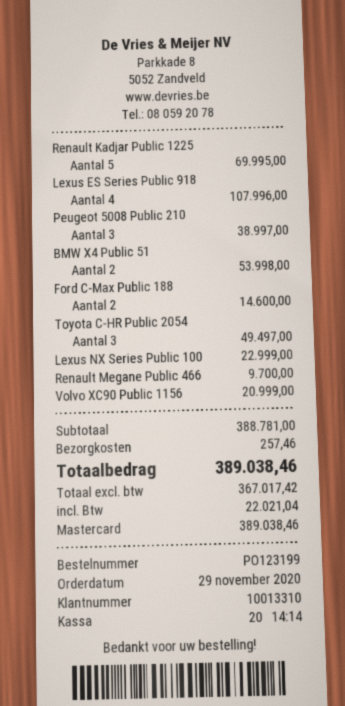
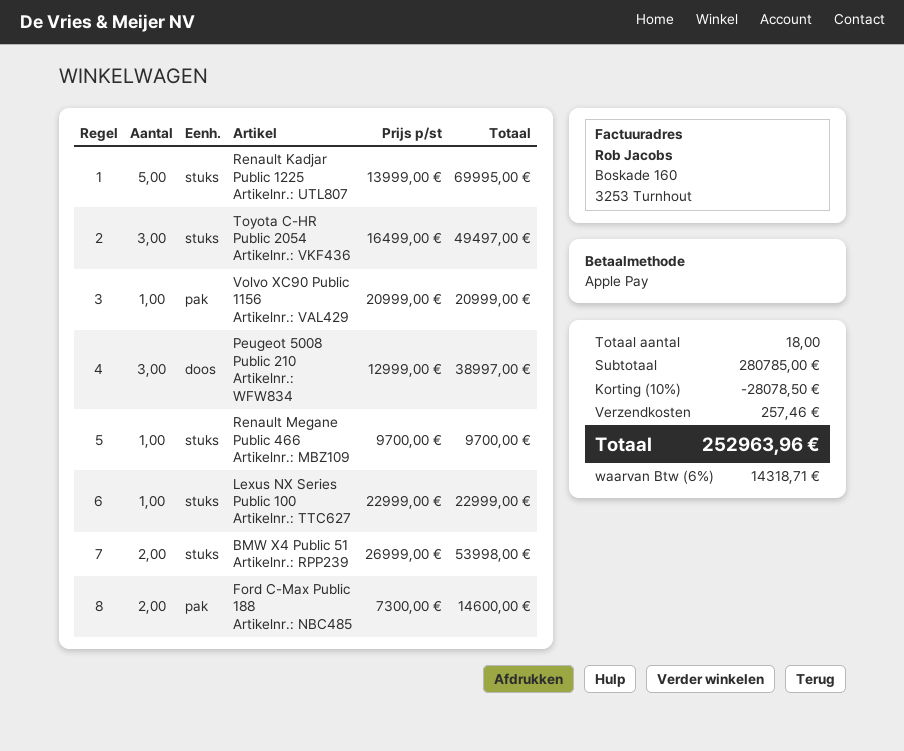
payment method: Mastercard -> Apple Pay
Lexus ES Series Public 918: 4 for 107996.00 -> none
subtotal: 388781.00 -> 280785.00
discount: none -> 10% = 28078.50
tax: 22021.04 -> 14318.71
total: 389038.46 -> 252963.96

